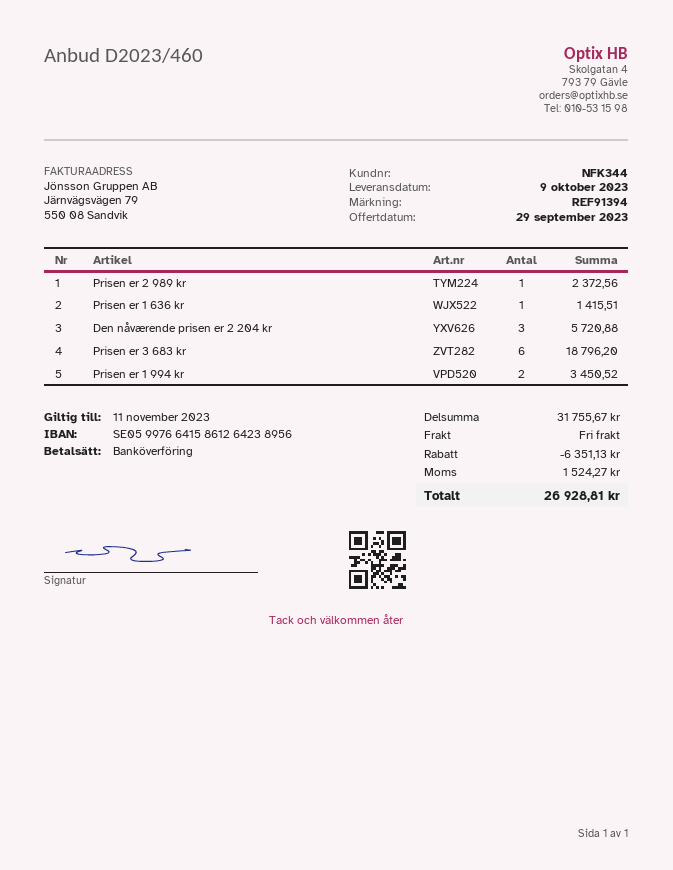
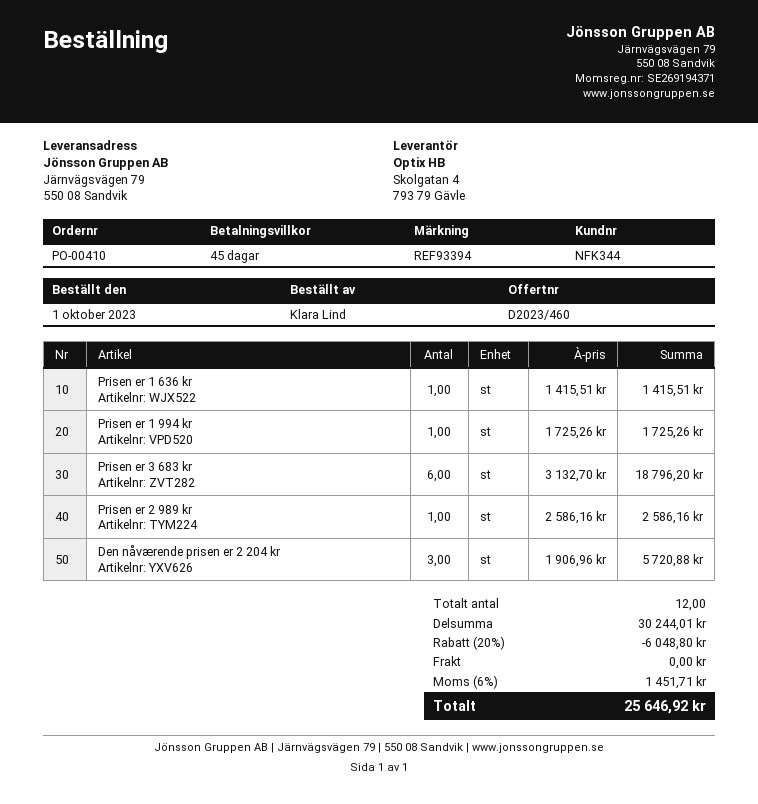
reference: REF91394 -> REF93394
Prisen er 2 989 kr: 1 for 2372.56 -> 1 for 2586.16
Prisen er 1 994 kr: 2 for 3450.52 -> 1 for 1725.26
subtotal: 31755.67 -> 30244.01
discount: 6351.13 -> 6048.80
tax: 1524.27 -> 1451.71
total: 26928.81 -> 25646.92

